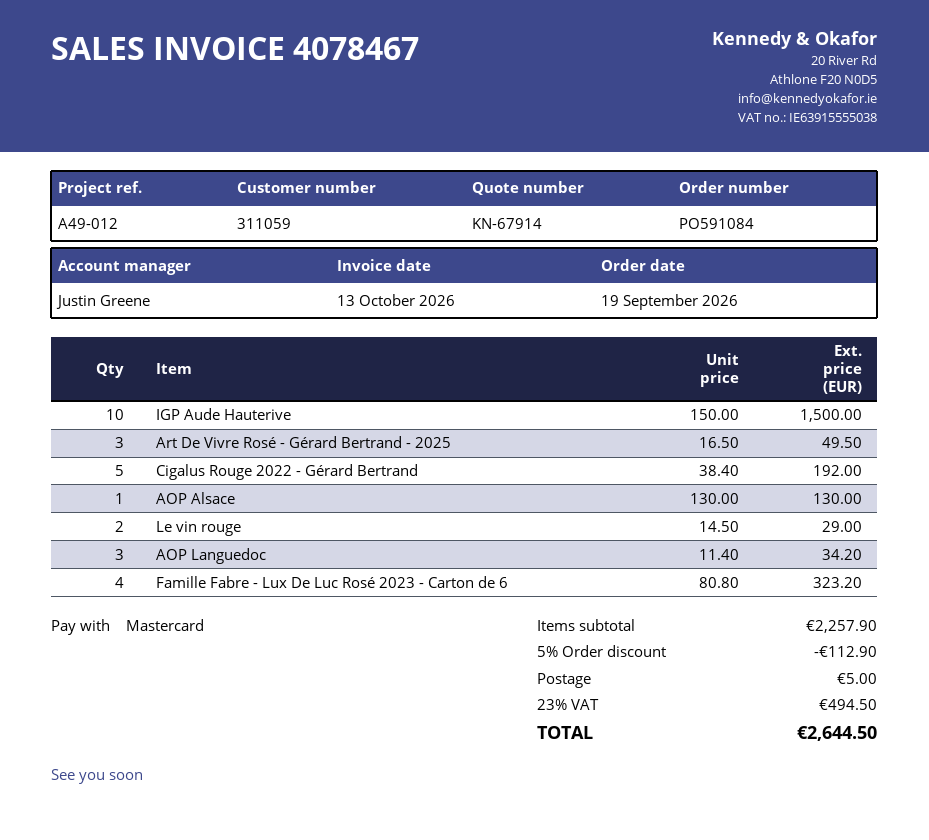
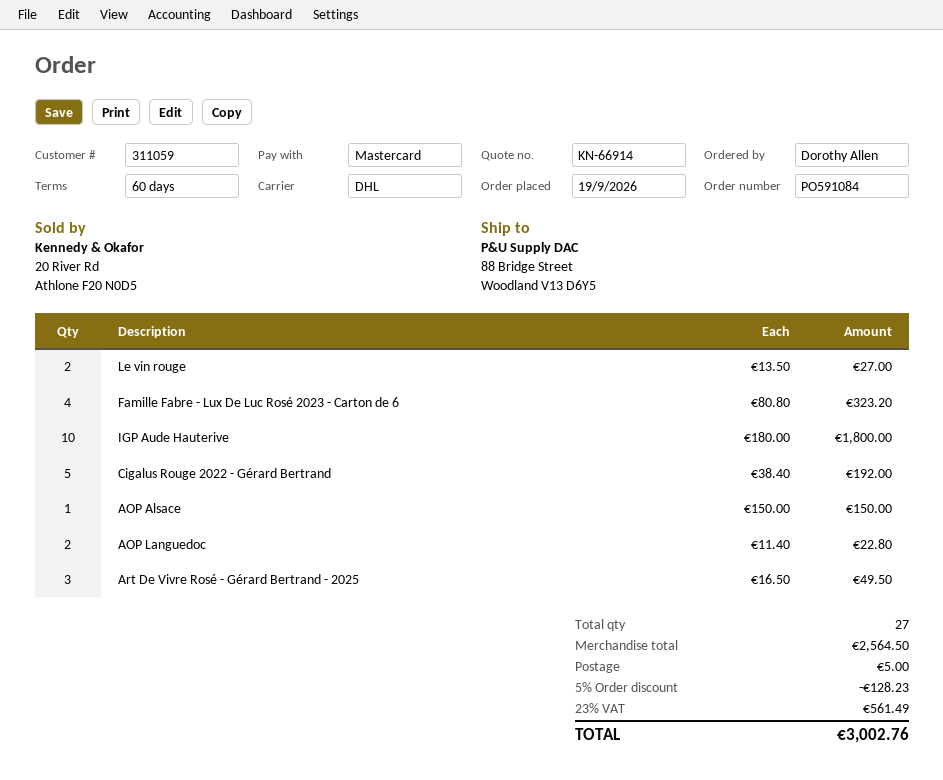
quote number: KN-67914 -> KN-66914
IGP Aude Hauterive: 10 x 150.00 = 1500.00 -> 10 x 180.00 = 1800.00
AOP Alsace: 1 x 130.00 = 130.00 -> 1 x 150.00 = 150.00
Le vin rouge: 2 x 14.50 = 29.00 -> 2 x 13.50 = 27.00
AOP Languedoc: 3 x 11.40 = 34.20 -> 2 x 11.40 = 22.80
subtotal: 2257.90 -> 2564.50
discount: 5% = 112.90 -> 5% = 128.23
tax: 23% = 494.50 -> 23% = 561.49
total: 2644.50 -> 3002.76

